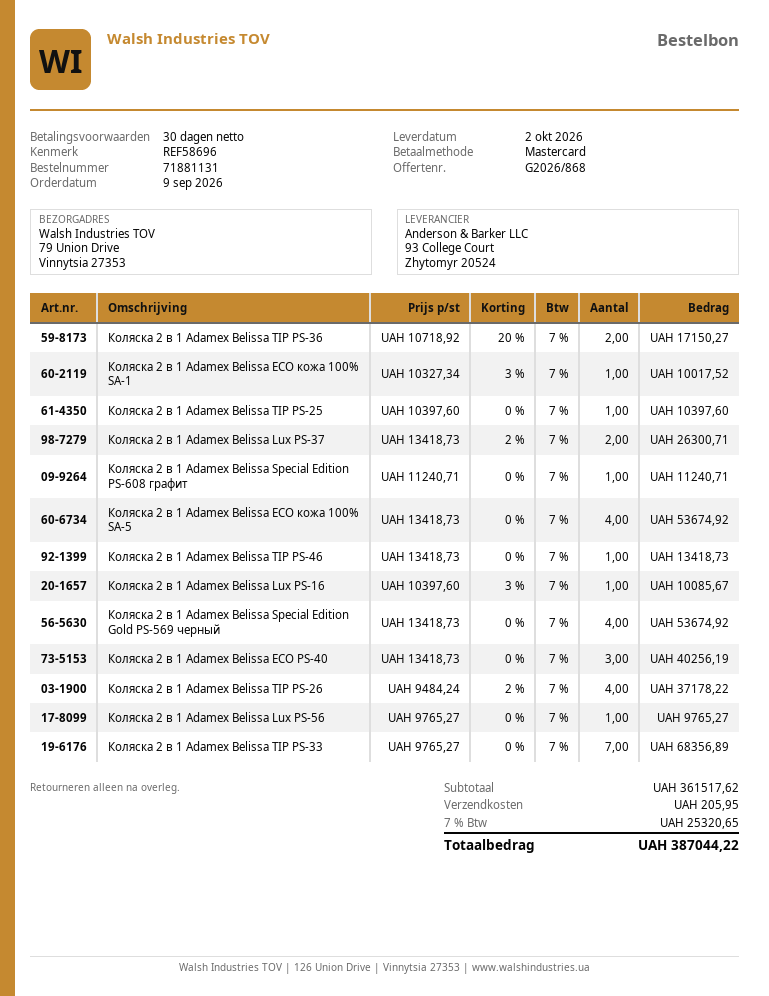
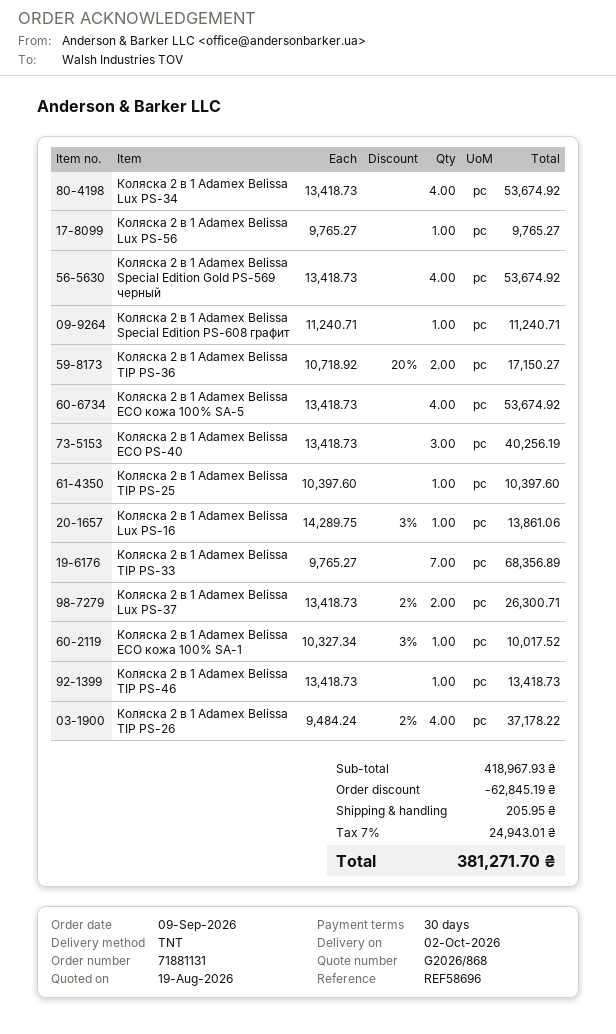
Коляска 2 в 1 Adamex Belissa Lux PS-16: 1 x 10397.60 - 3% = 10085.67 -> 1 x 14289.75 - 3% = 13861.06
Коляска 2 в 1 Adamex Belissa Lux PS-34: none -> 4 x 13418.73 = 53674.92
subtotal: 361517.62 -> 418967.93
discount: none -> 62845.19
tax: 7% = 25320.65 -> 7% = 24943.01
total: 387044.22 -> 381271.70

